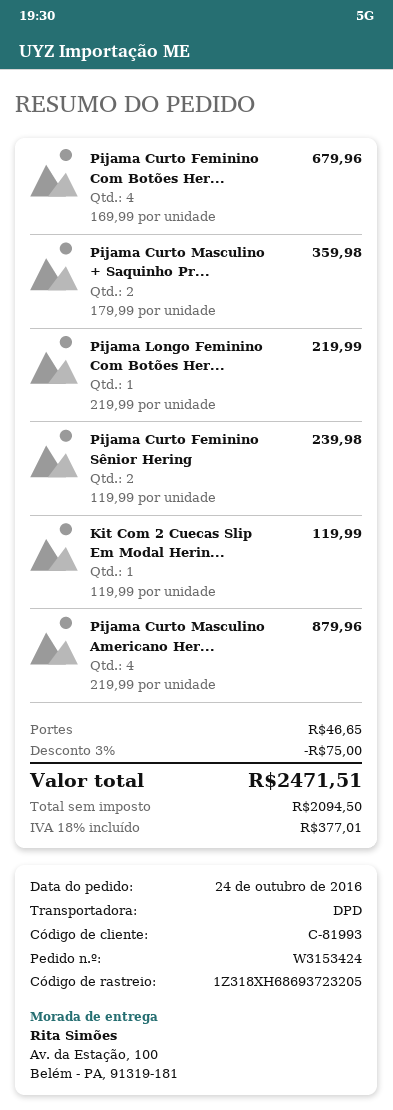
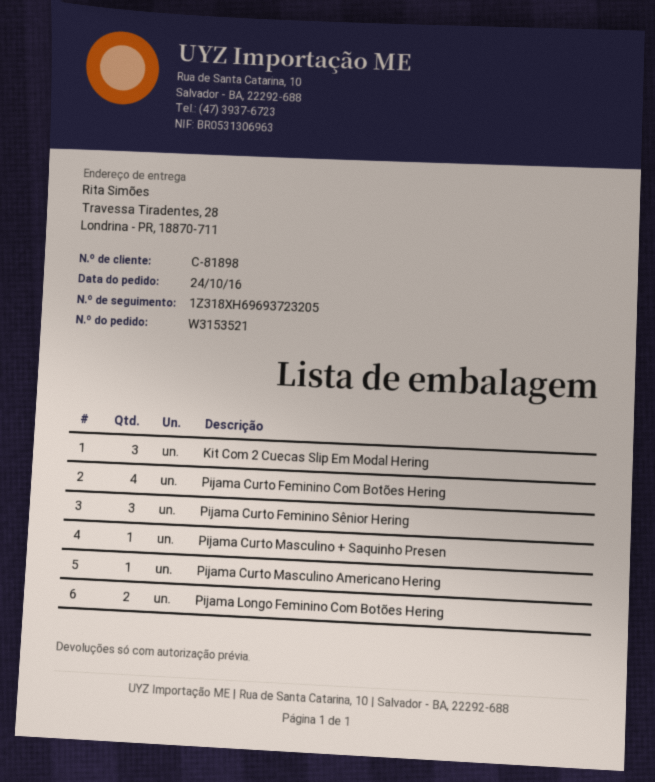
order number: W3153424 -> W3153521
customer number: C-81993 -> C-81898
tracking number: 1Z318XH68693723205 -> 1Z318XH69693723205
ship to: Av. da Estação, 100, Belém - PA, 91319-181 -> Travessa Tiradentes, 28, Londrina - PR, 18870-711
Pijama Curto Masculino + Saquinho Pr...: 2 -> 1
Pijama Longo Feminino Com Botões Her...: 1 -> 2
Pijama Curto Feminino Sênior Hering: 2 -> 3
Kit Com 2 Cuecas Slip Em Modal Herin...: 1 -> 3
Pijama Curto Masculino Americano Her...: 4 -> 1

